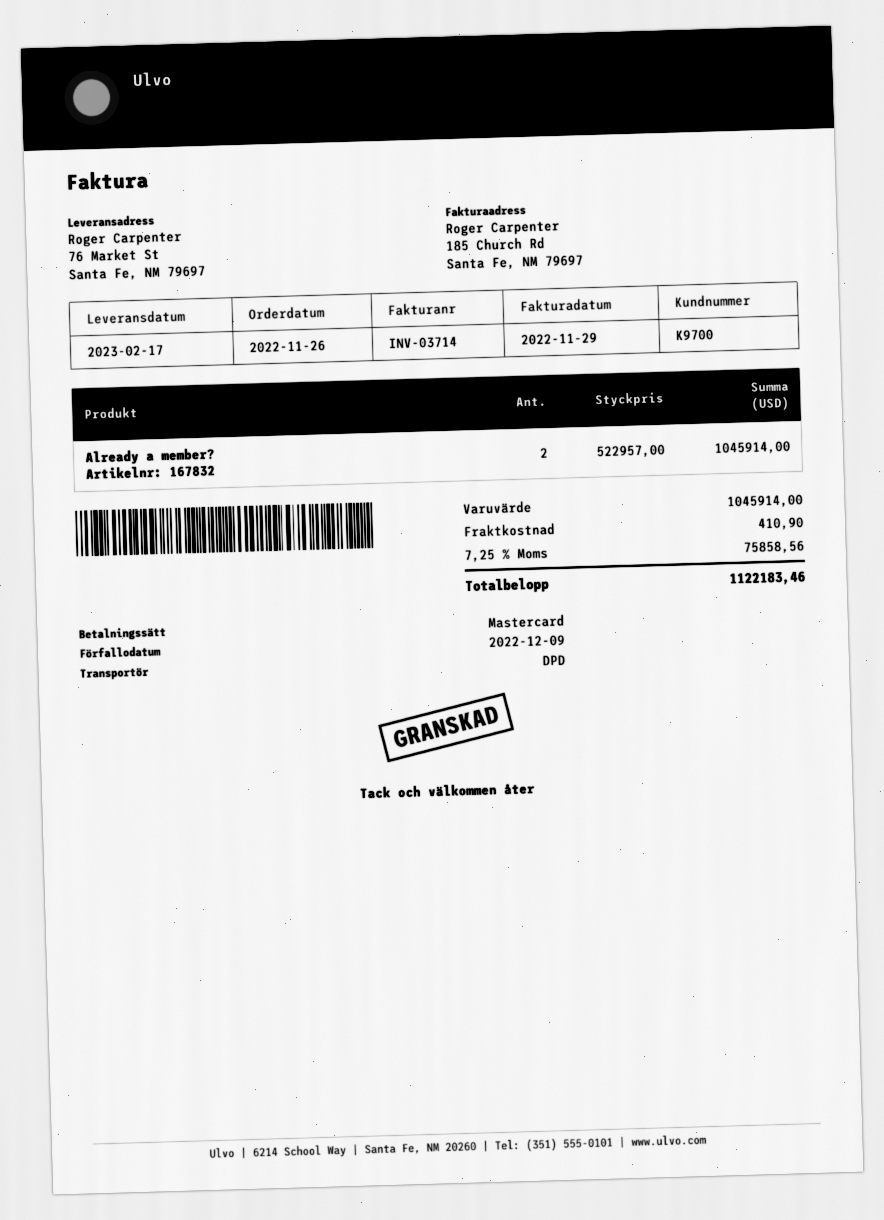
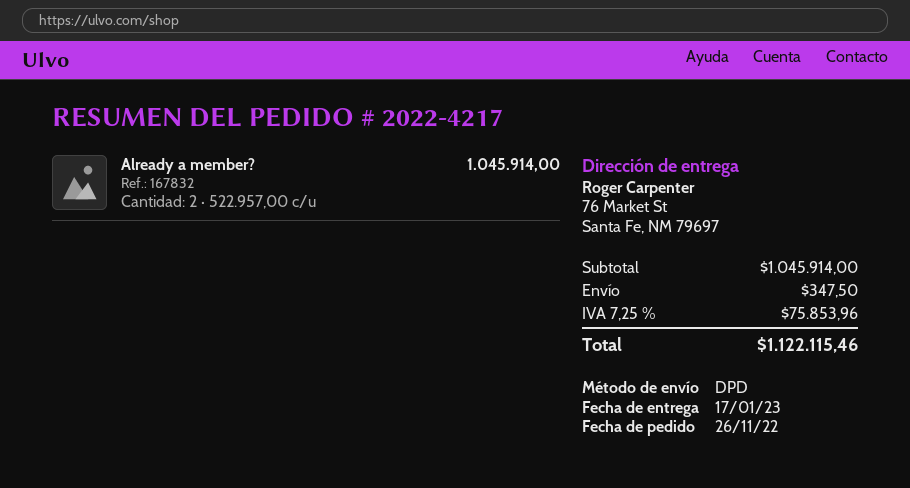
delivery date: 2023-02-17 -> 2023-01-17
shipping: 410.90 -> 347.50
tax: 7.25% = 75858.56 -> 7.25% = 75853.96
total: 1122183.46 -> 1122115.46

